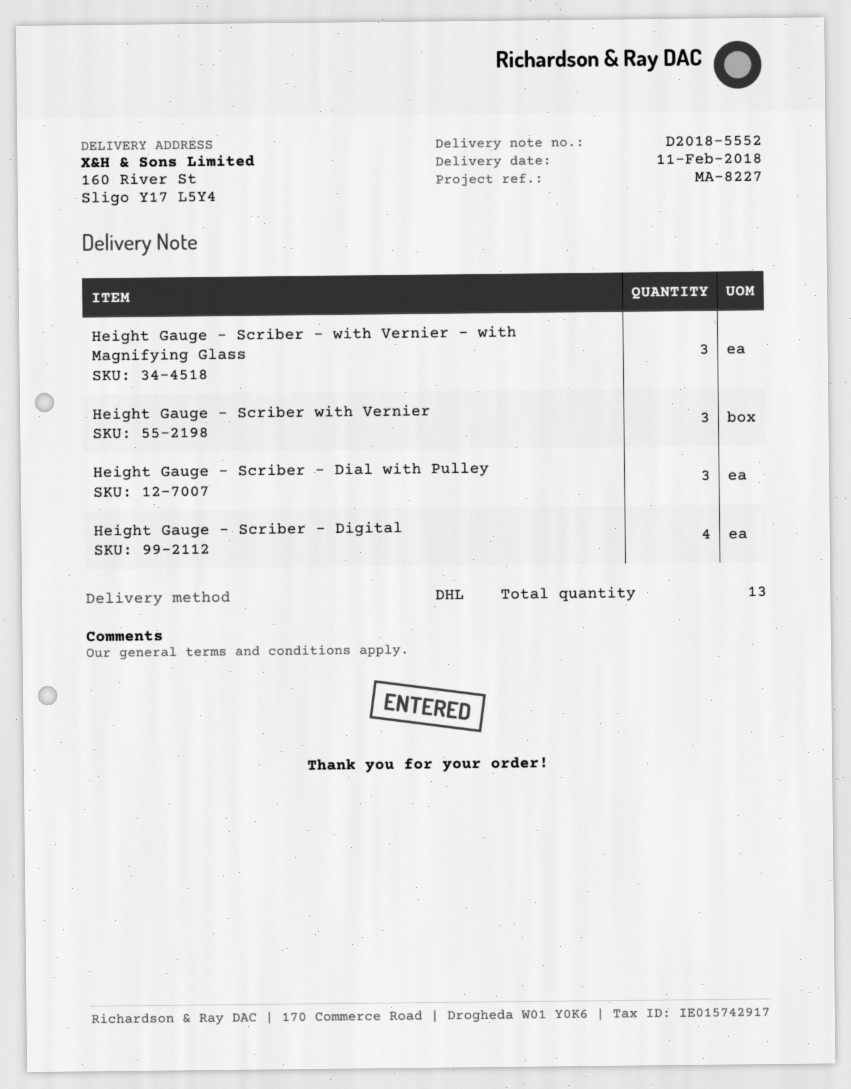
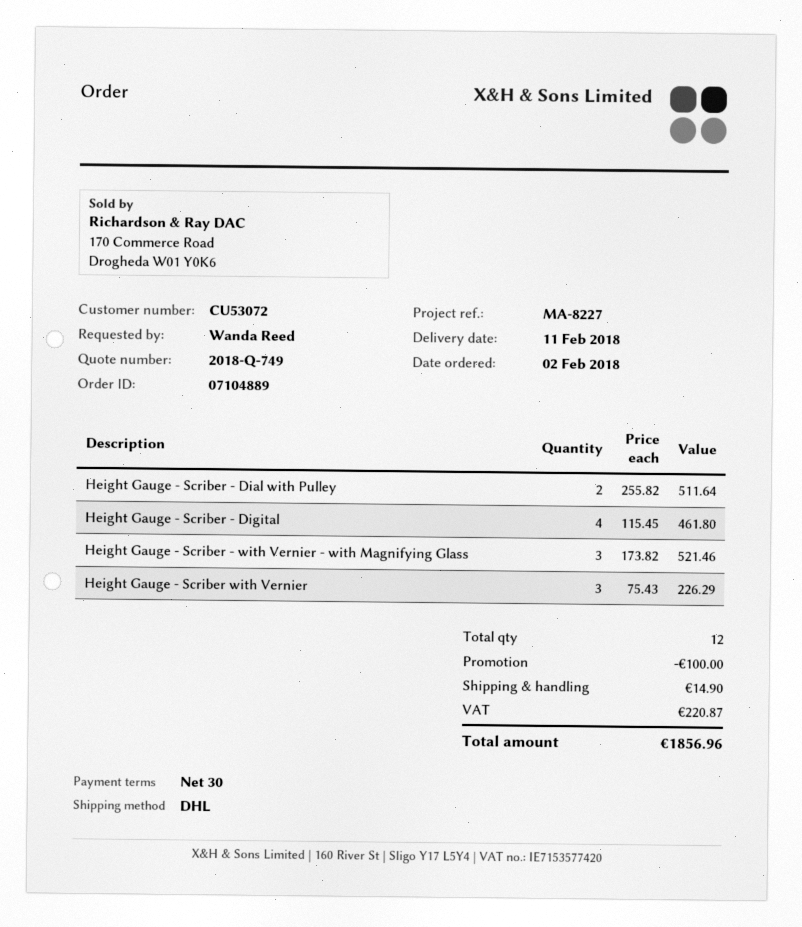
Height Gauge - Scriber - Dial with Pulley: 3 -> 2
total quantity: 13 -> 12

